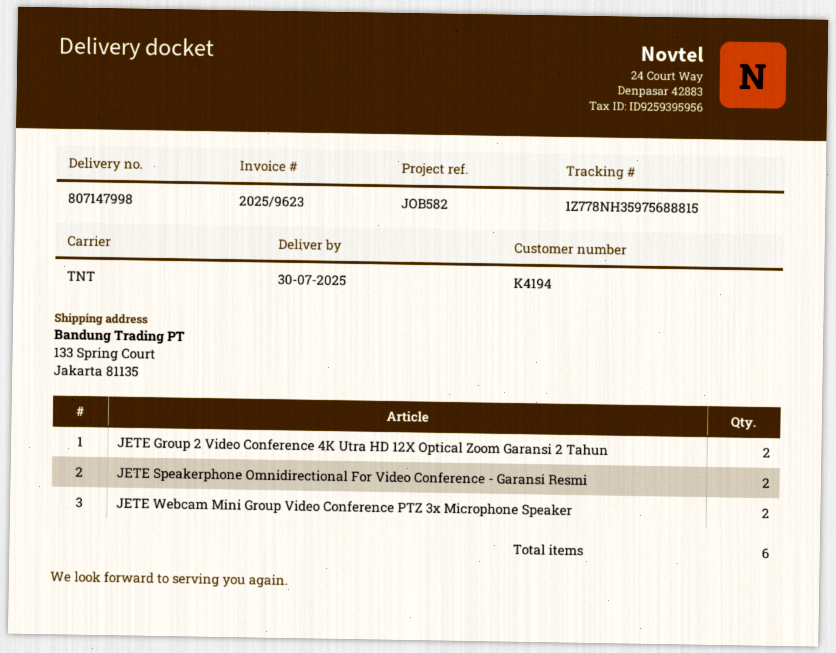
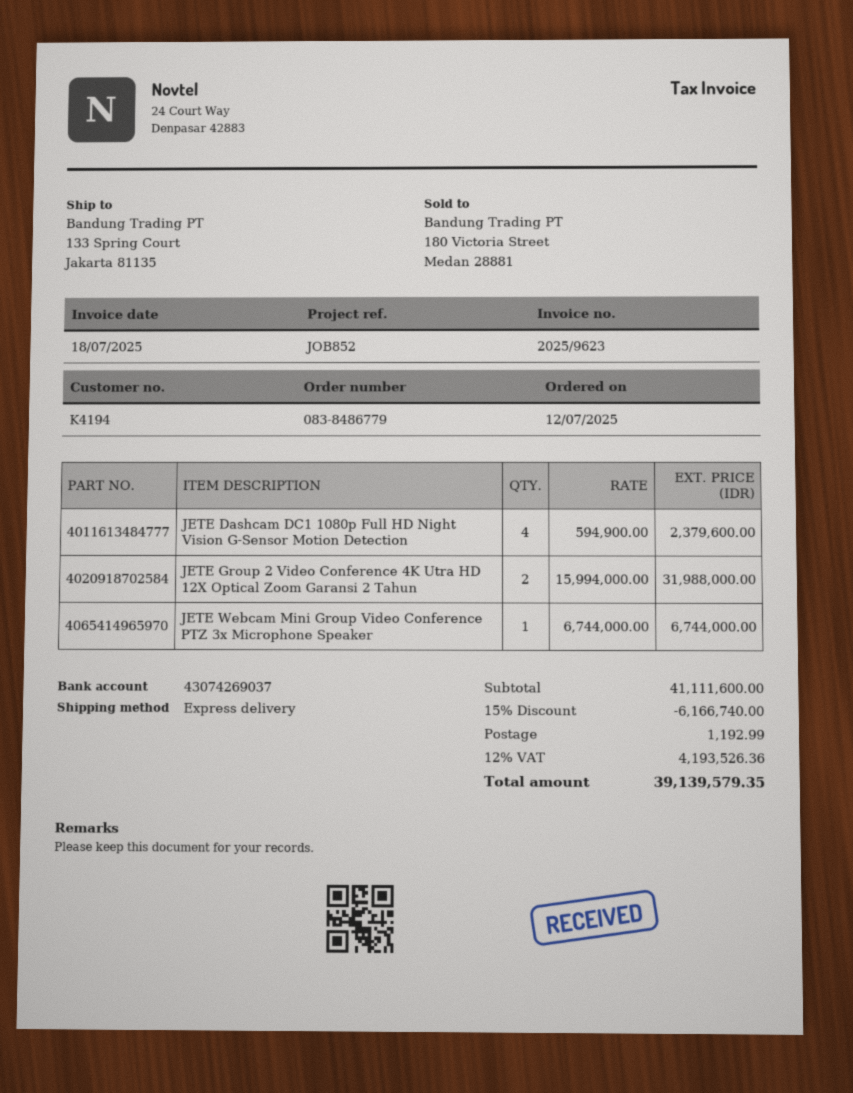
reference: JOB582 -> JOB852
shipping method: TNT -> express
JETE Speakerphone Omnidirectional For Video Conference - Garansi Resmi: 2 -> none
JETE Webcam Mini Group Video Conference PTZ 3x Microphone Speaker: 2 -> 1
JETE Dashcam DC1 1080p Full HD Night Vision G-Sensor Motion Detection: none -> 4

